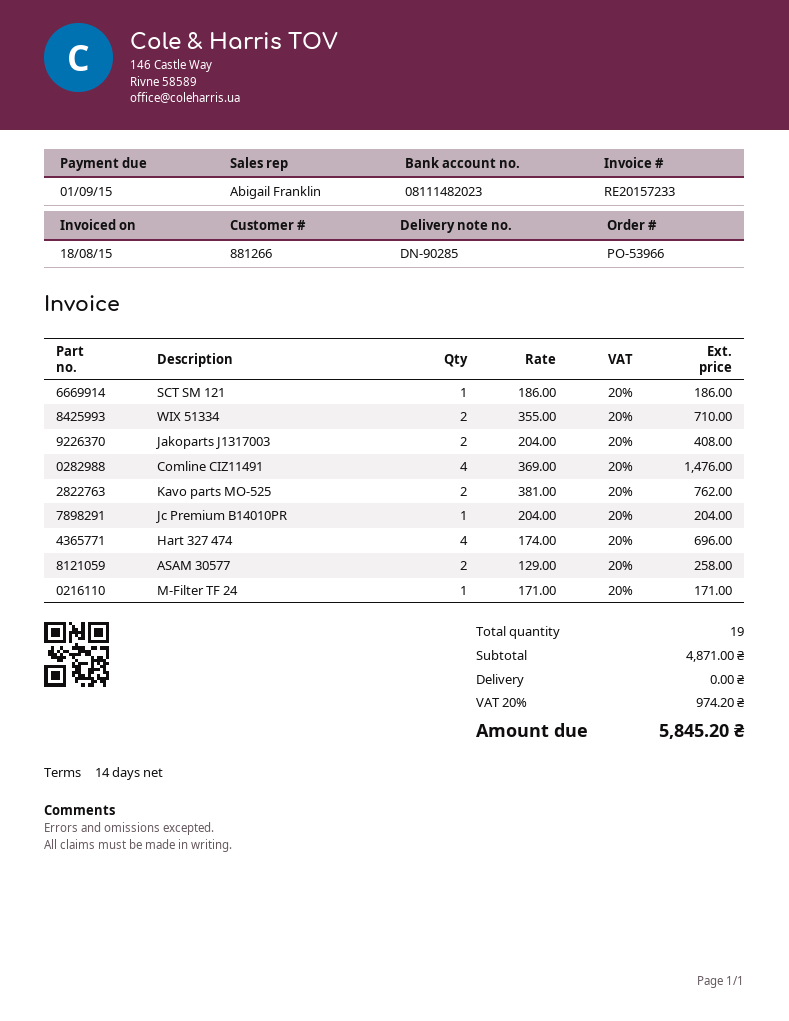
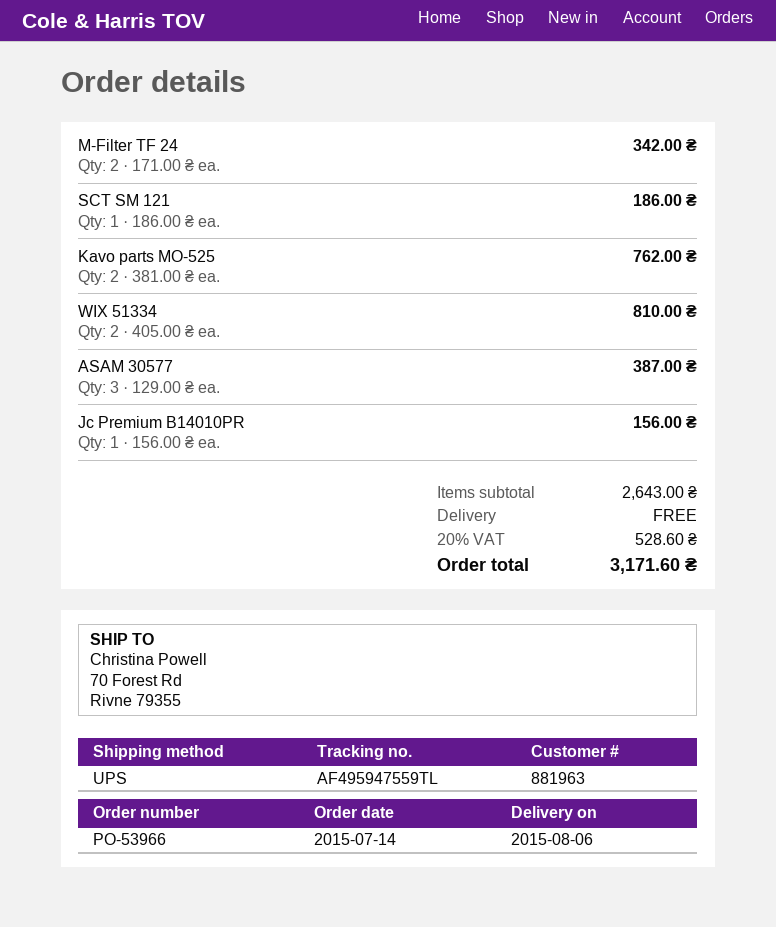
customer number: 881266 -> 881963
WIX 51334: 2 x 355.00 = 710.00 -> 2 x 405.00 = 810.00
Jakoparts J1317003: 2 x 204.00 = 408.00 -> none
Comline CIZ11491: 4 x 369.00 = 1476.00 -> none
Jc Premium B14010PR: 1 x 204.00 = 204.00 -> 1 x 156.00 = 156.00
Hart 327 474: 4 x 174.00 = 696.00 -> none
ASAM 30577: 2 x 129.00 = 258.00 -> 3 x 129.00 = 387.00
M-Filter TF 24: 1 x 171.00 = 171.00 -> 2 x 171.00 = 342.00
subtotal: 4871.00 -> 2643.00
tax: 20% = 974.20 -> 20% = 528.60
total: 5845.20 -> 3171.60

